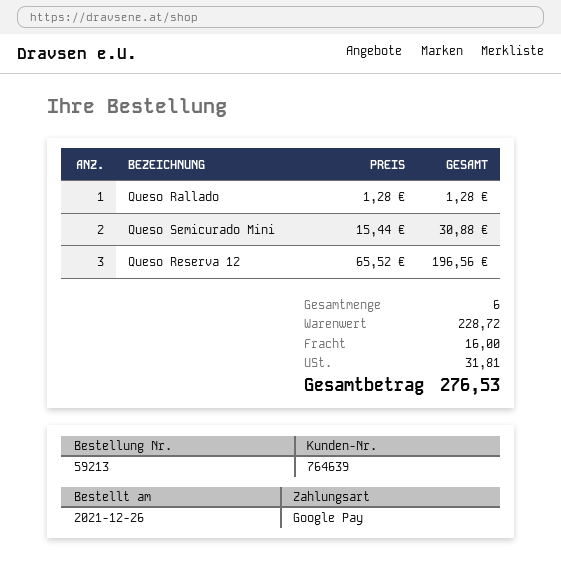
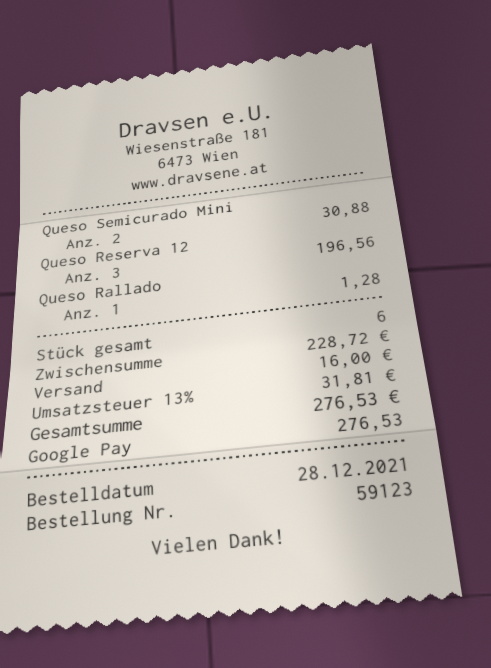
order number: 59213 -> 59123
order date: 2021-12-26 -> 2021-12-28

